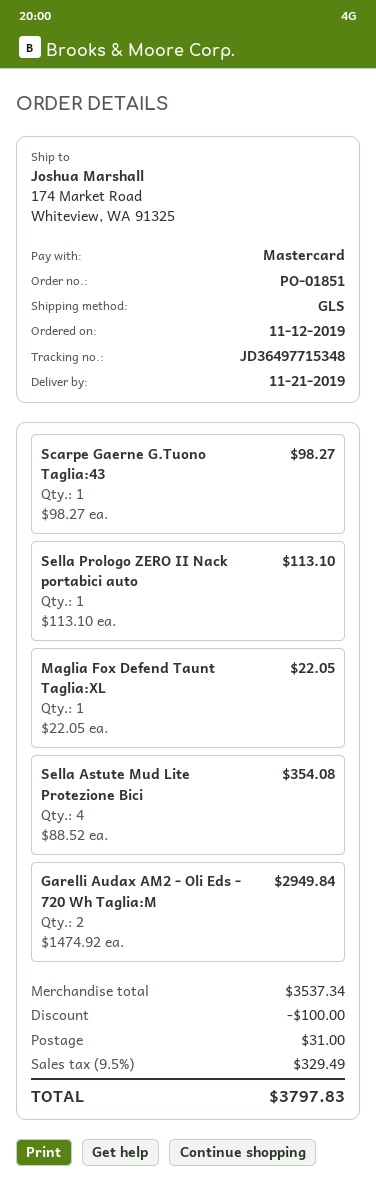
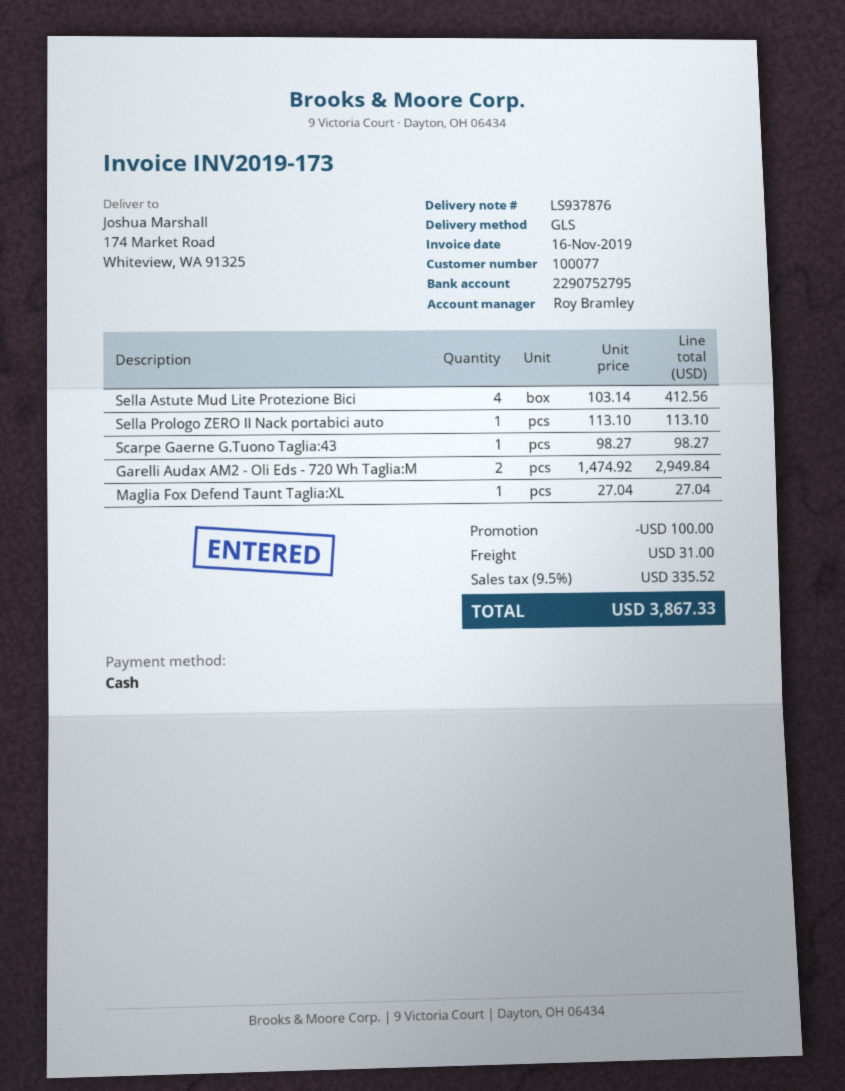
payment method: Mastercard -> cash
Maglia Fox Defend Taunt Taglia:XL: 1 x 22.05 = 22.05 -> 1 x 27.04 = 27.04
Sella Astute Mud Lite Protezione Bici: 4 x 88.52 = 354.08 -> 4 x 103.14 = 412.56
tax: 9.5% = 329.49 -> 9.5% = 335.52
total: 3797.83 -> 3867.33

